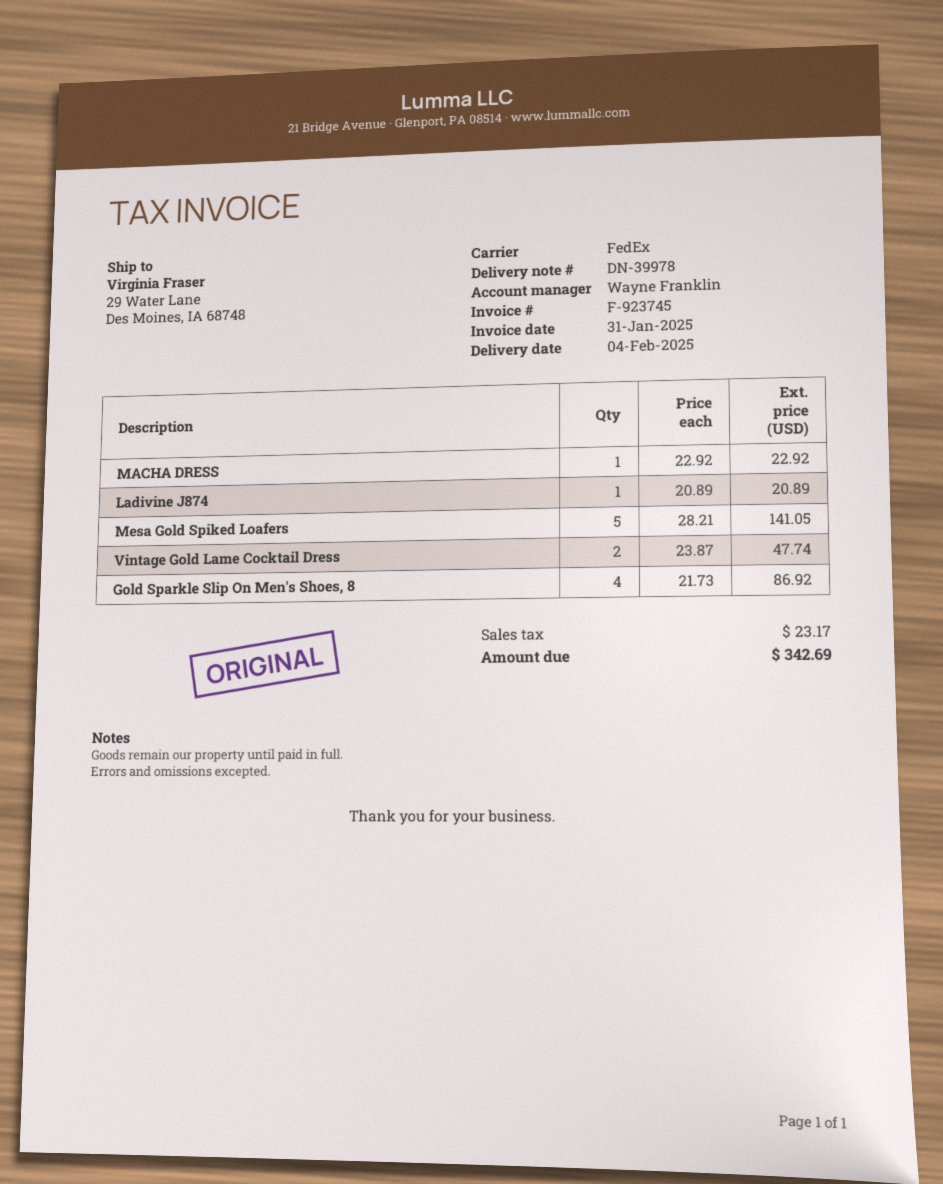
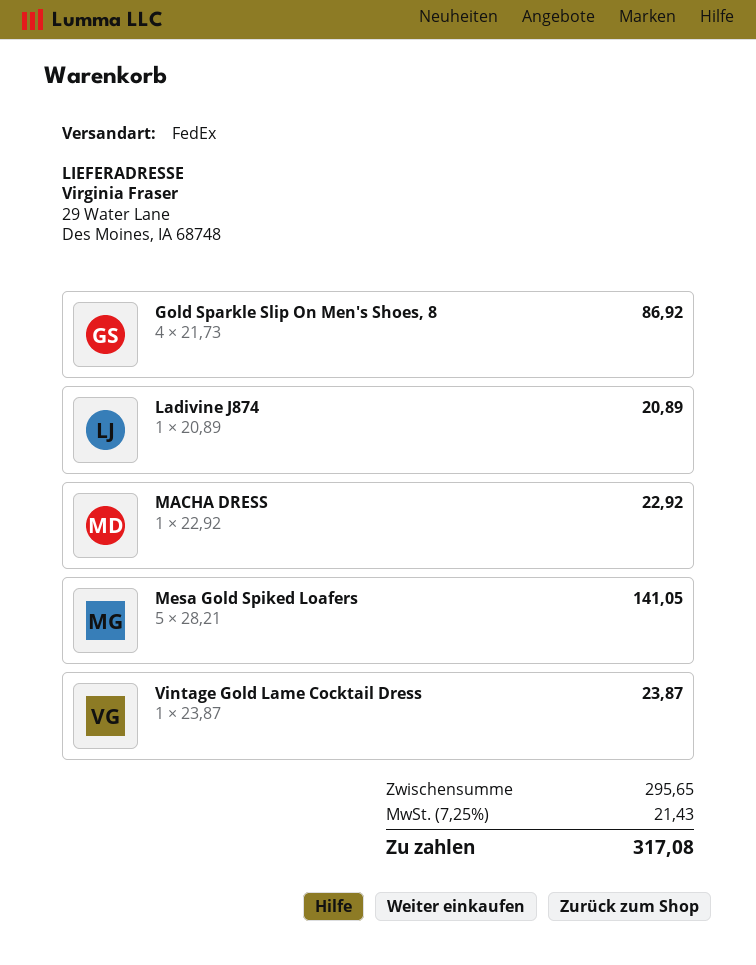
Vintage Gold Lame Cocktail Dress: 2 x 23.87 = 47.74 -> 1 x 23.87 = 23.87
tax: 23.17 -> 21.43
total: 342.69 -> 317.08

